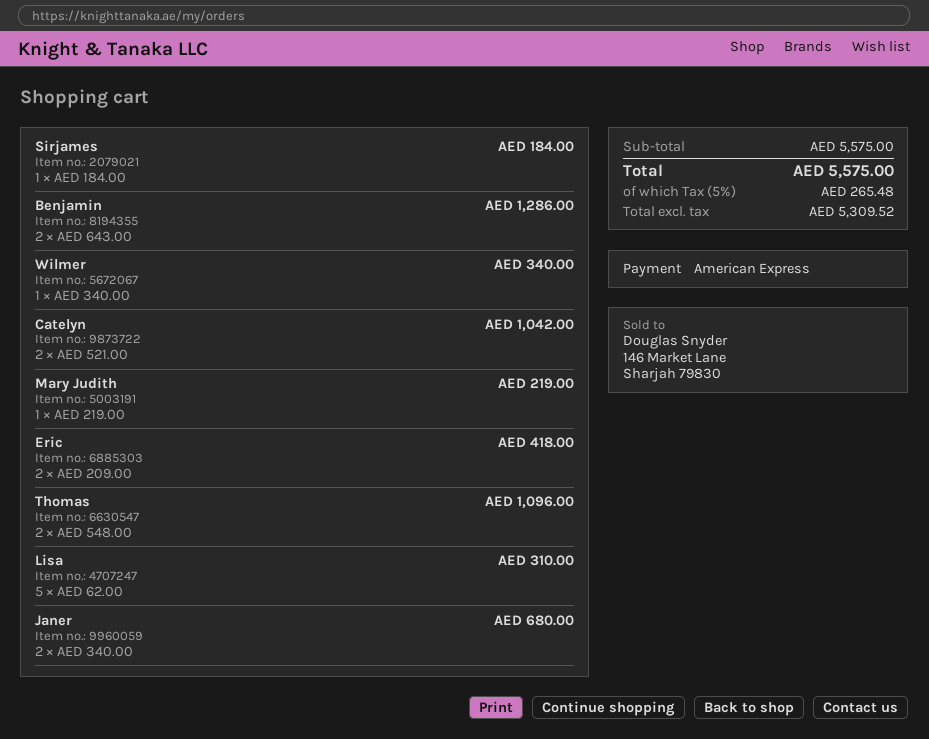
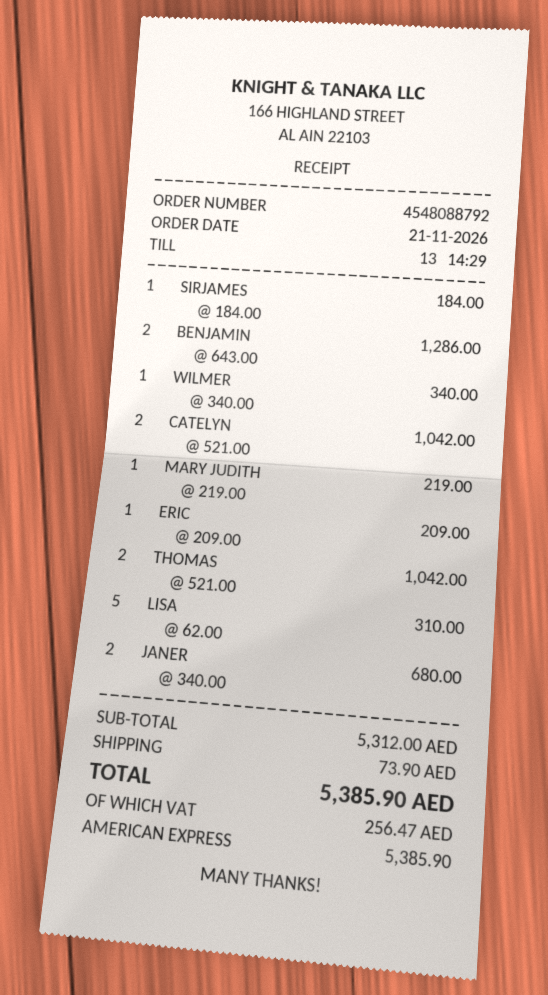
Eric: 2 x 209.00 = 418.00 -> 1 x 209.00 = 209.00
Thomas: 2 x 548.00 = 1096.00 -> 2 x 521.00 = 1042.00
subtotal: 5575.00 -> 5312.00
shipping: none -> 73.90
tax: 265.48 -> 256.47
total: 5575.00 -> 5385.90

